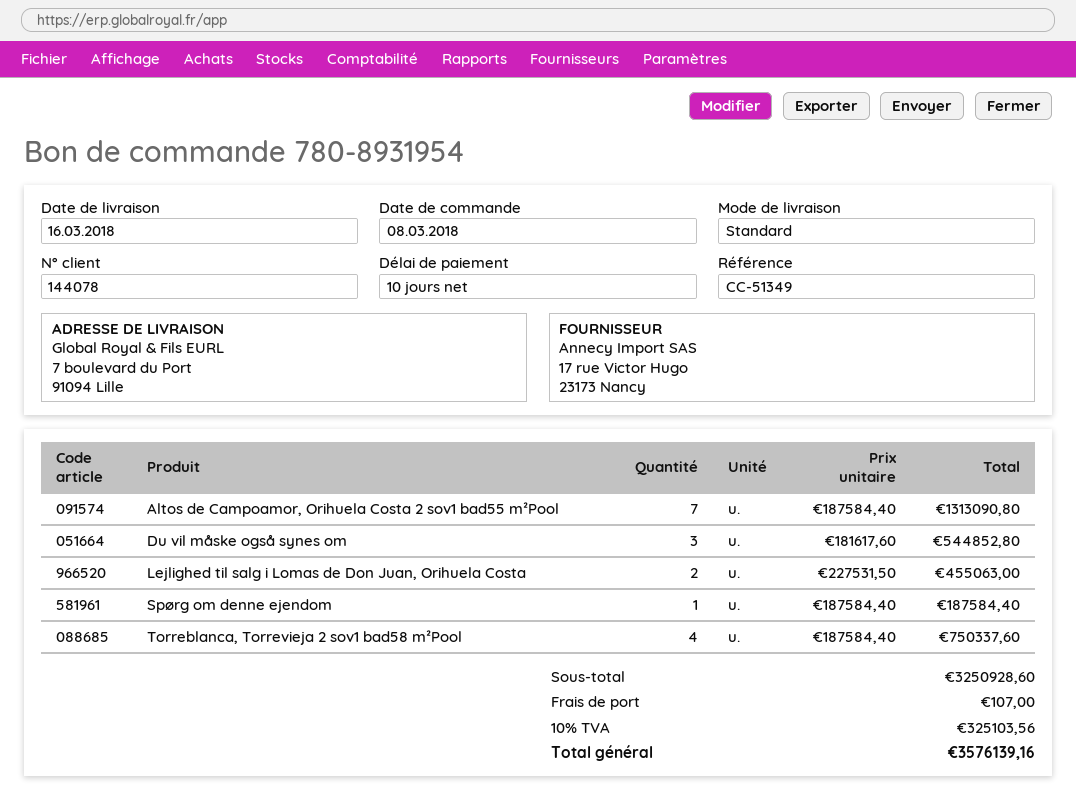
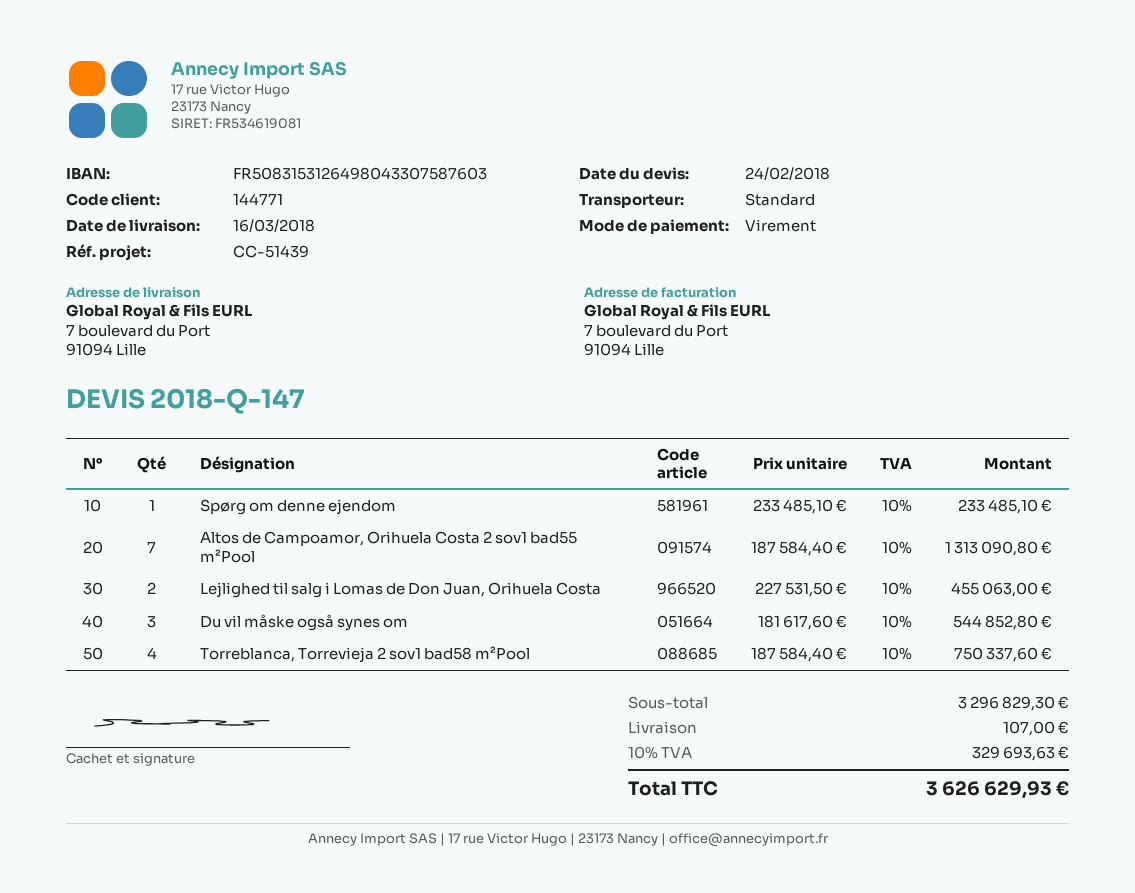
customer number: 144078 -> 144771
reference: CC-51349 -> CC-51439
Spørg om denne ejendom: 1 x 187584.40 = 187584.40 -> 1 x 233485.10 = 233485.10
subtotal: 3250928.60 -> 3296829.30
tax: 10% = 325103.56 -> 10% = 329693.63
total: 3576139.16 -> 3626629.93

